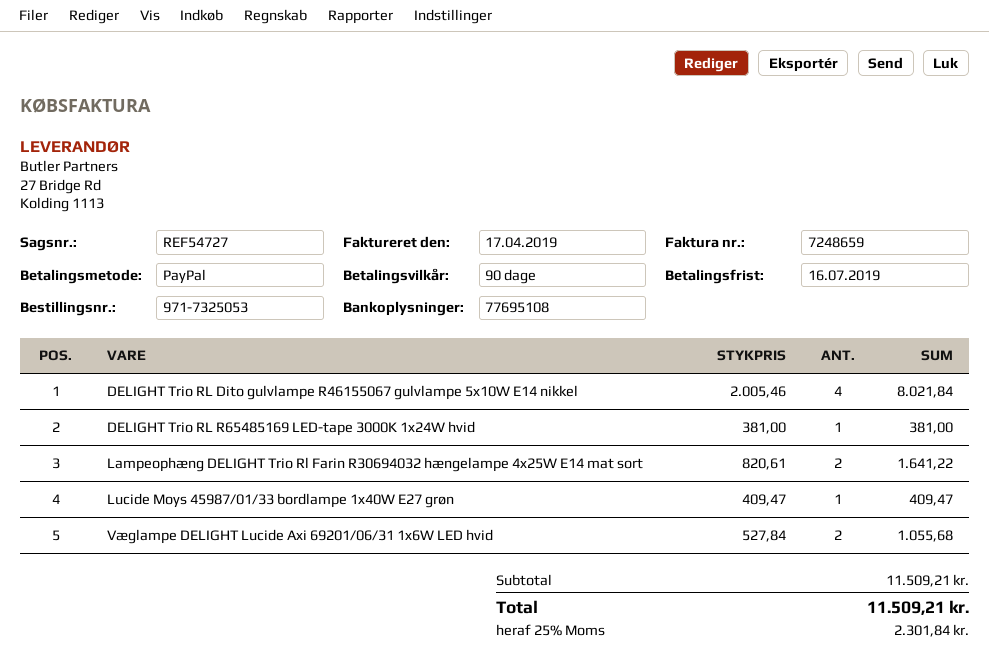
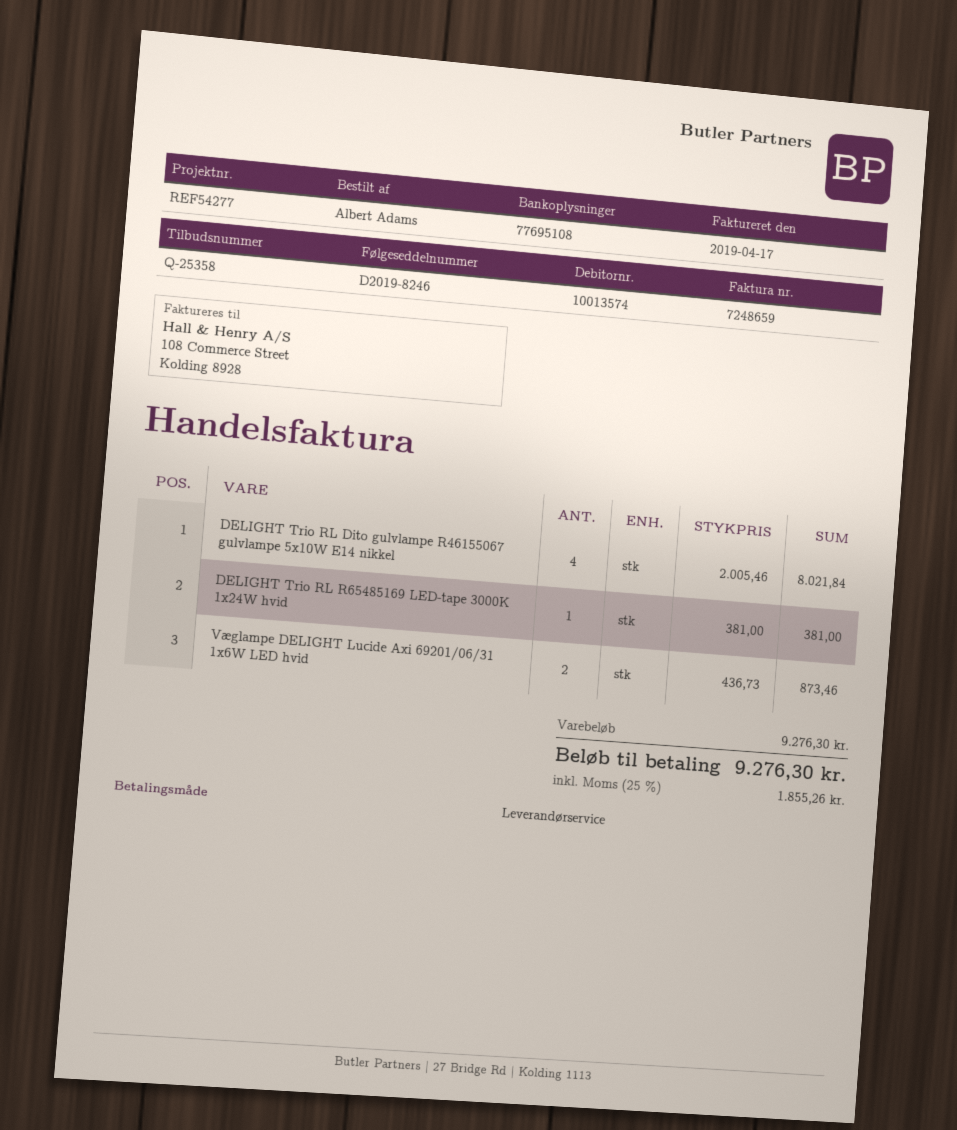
reference: REF54727 -> REF54277
payment method: PayPal -> direct debit
Lampeophæng DELIGHT Trio Rl Farin R30694032 hængelampe 4x25W E14 mat sort: 2 x 820.61 = 1641.22 -> none
Lucide Moys 45987/01/33 bordlampe 1x40W E27 grøn: 1 x 409.47 = 409.47 -> none
Væglampe DELIGHT Lucide Axi 69201/06/31 1x6W LED hvid: 2 x 527.84 = 1055.68 -> 2 x 436.73 = 873.46
subtotal: 11509.21 -> 9276.30
tax: 25% = 2301.84 -> 25% = 1855.26
total: 11509.21 -> 9276.30

